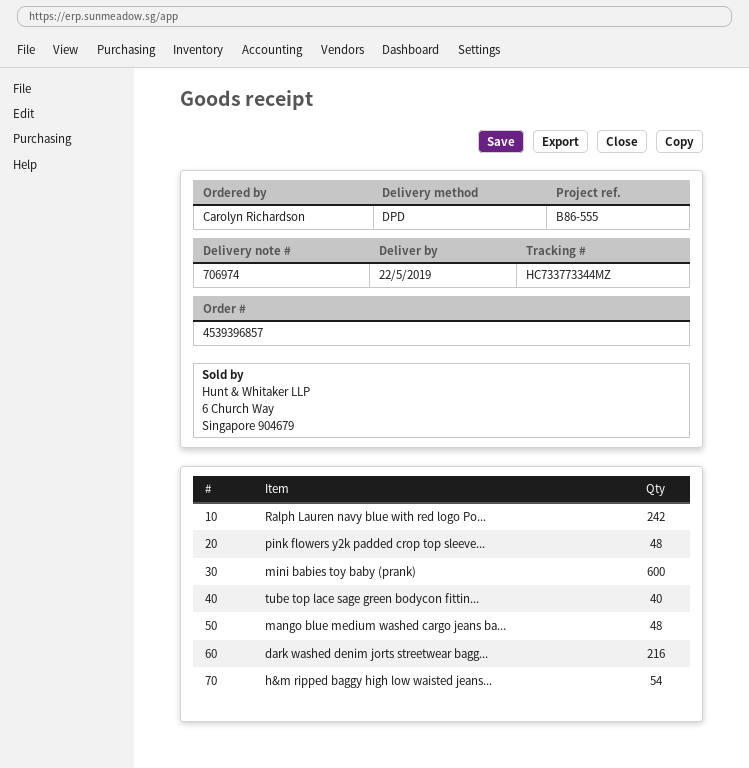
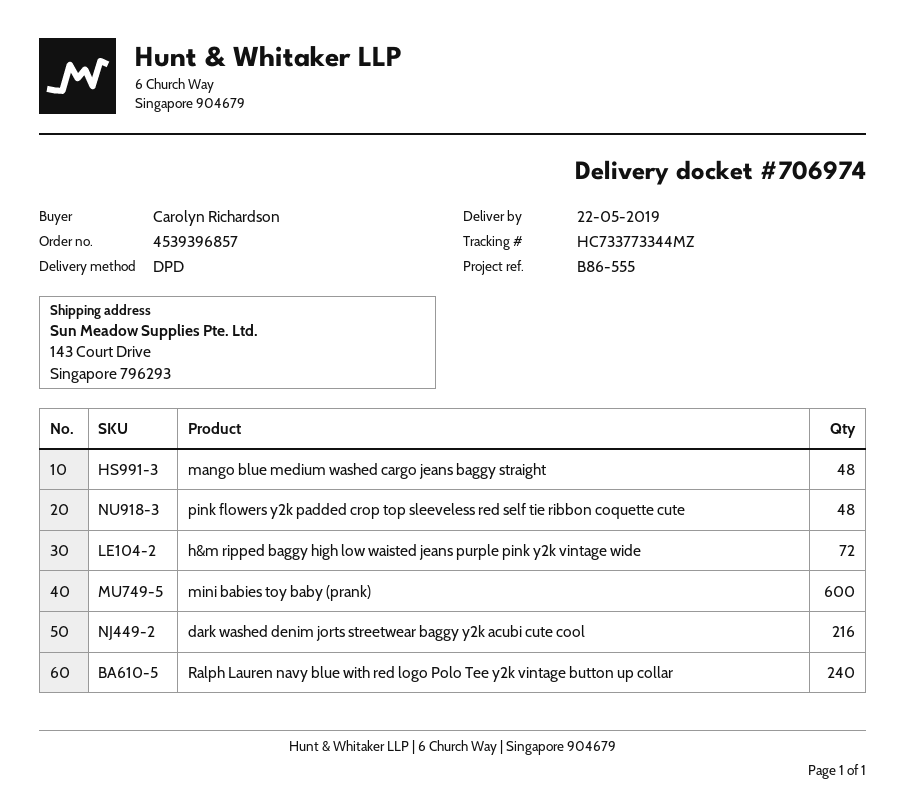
Ralph Lauren navy blue with red logo Po...: 242 -> 240
tube top lace sage green bodycon fittin...: 40 -> none
h&m ripped baggy high low waisted jeans...: 54 -> 72

